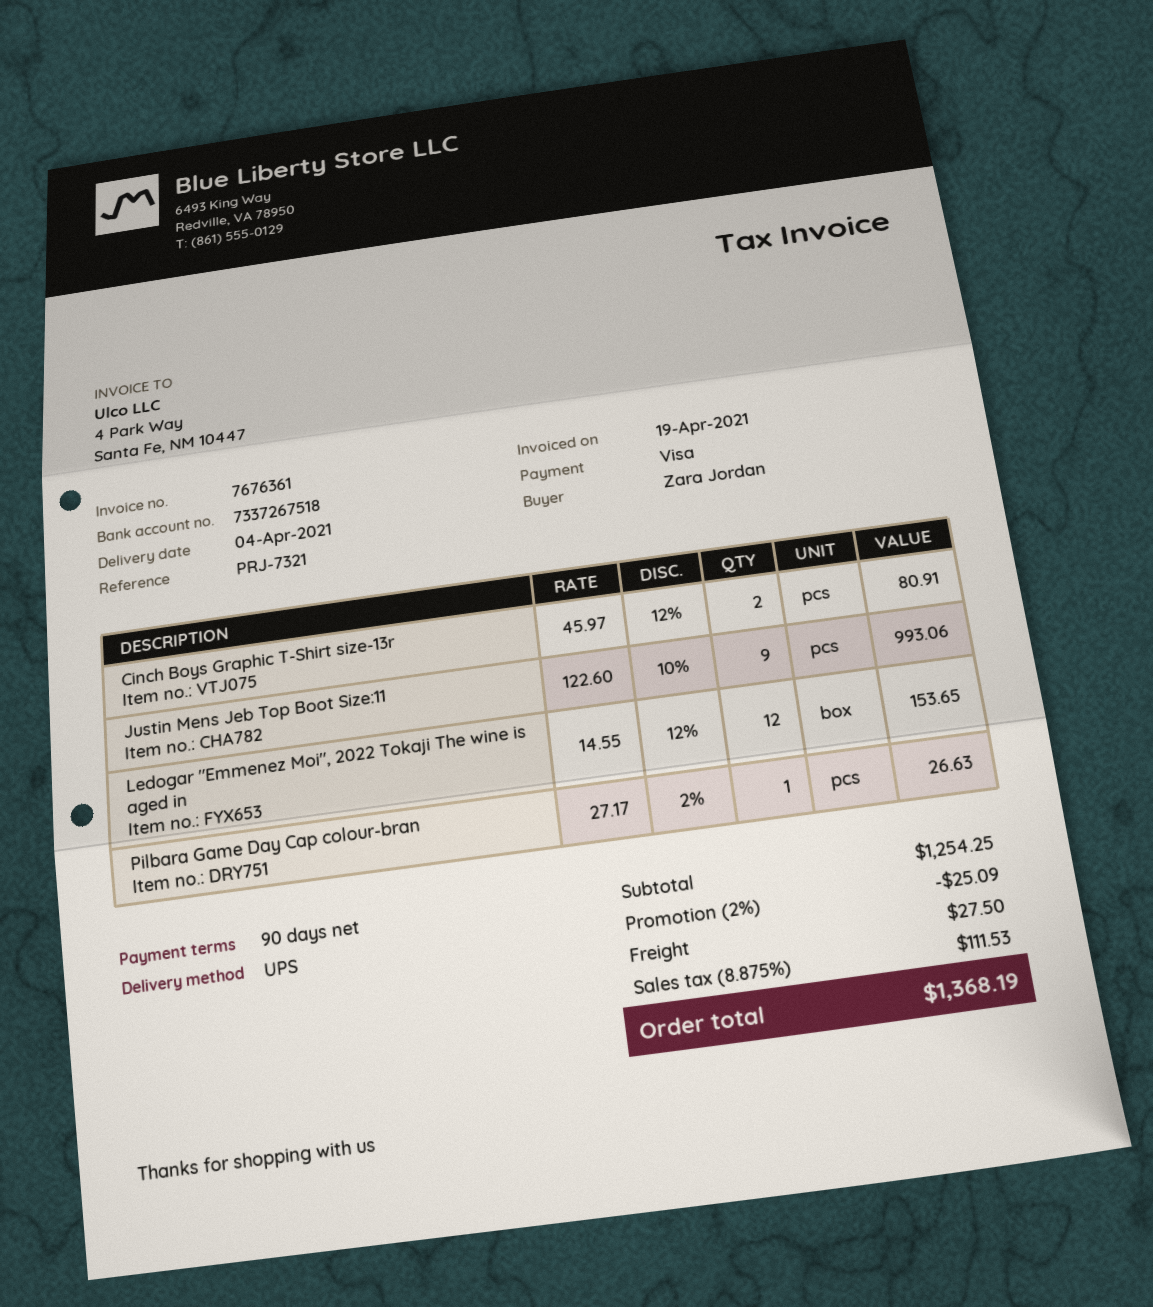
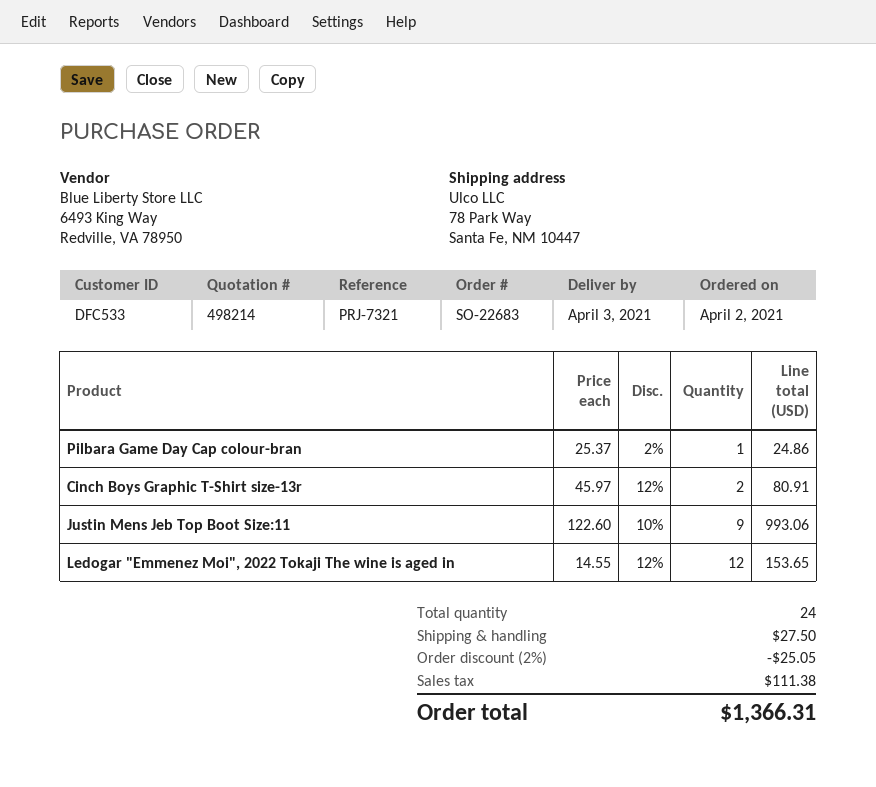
delivery date: 2021-04-04 -> 2021-04-03
Pilbara Game Day Cap colour-bran: 1 x 27.17 - 2% = 26.63 -> 1 x 25.37 - 2% = 24.86
discount: 2% = 25.09 -> 2% = 25.05
tax: 111.53 -> 111.38
total: 1368.19 -> 1366.31

